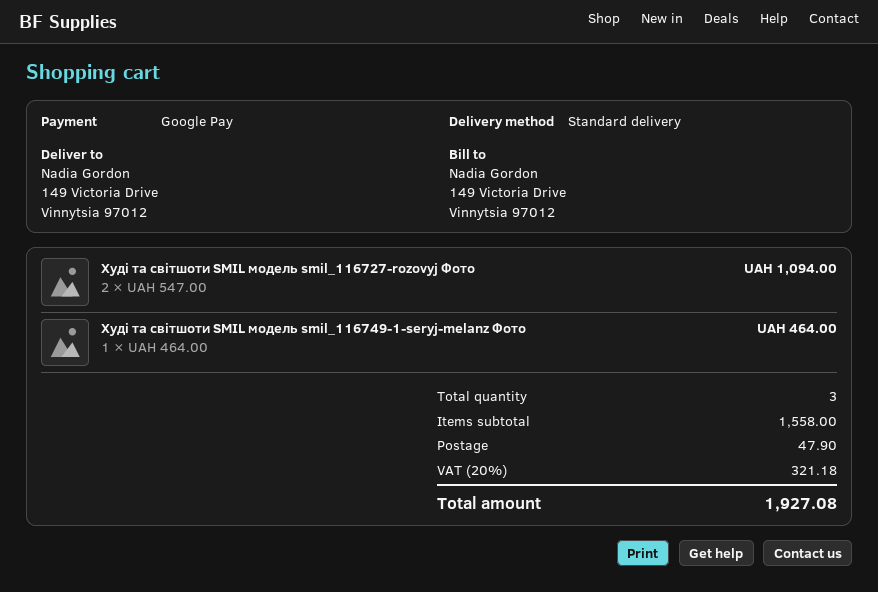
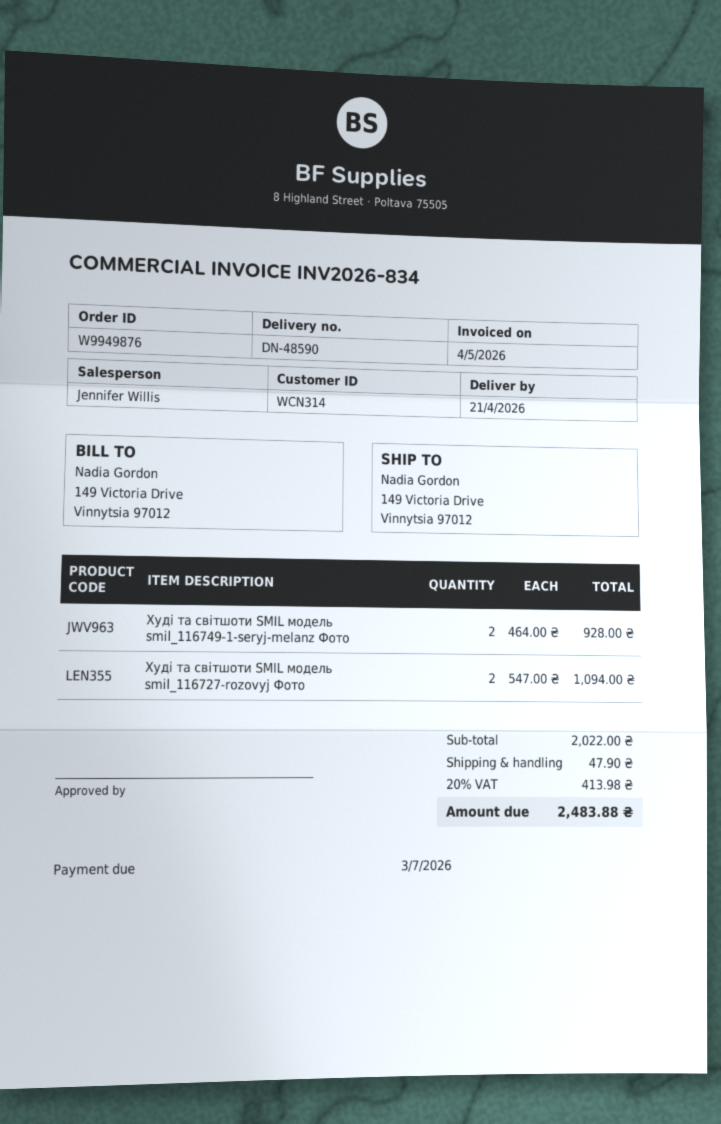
Худі та світшоти SMIL модель smil_116749-1-seryj-melanz Фото: 1 x 464.00 = 464.00 -> 2 x 464.00 = 928.00
subtotal: 1558.00 -> 2022.00
tax: 20% = 321.18 -> 20% = 413.98
total: 1927.08 -> 2483.88

